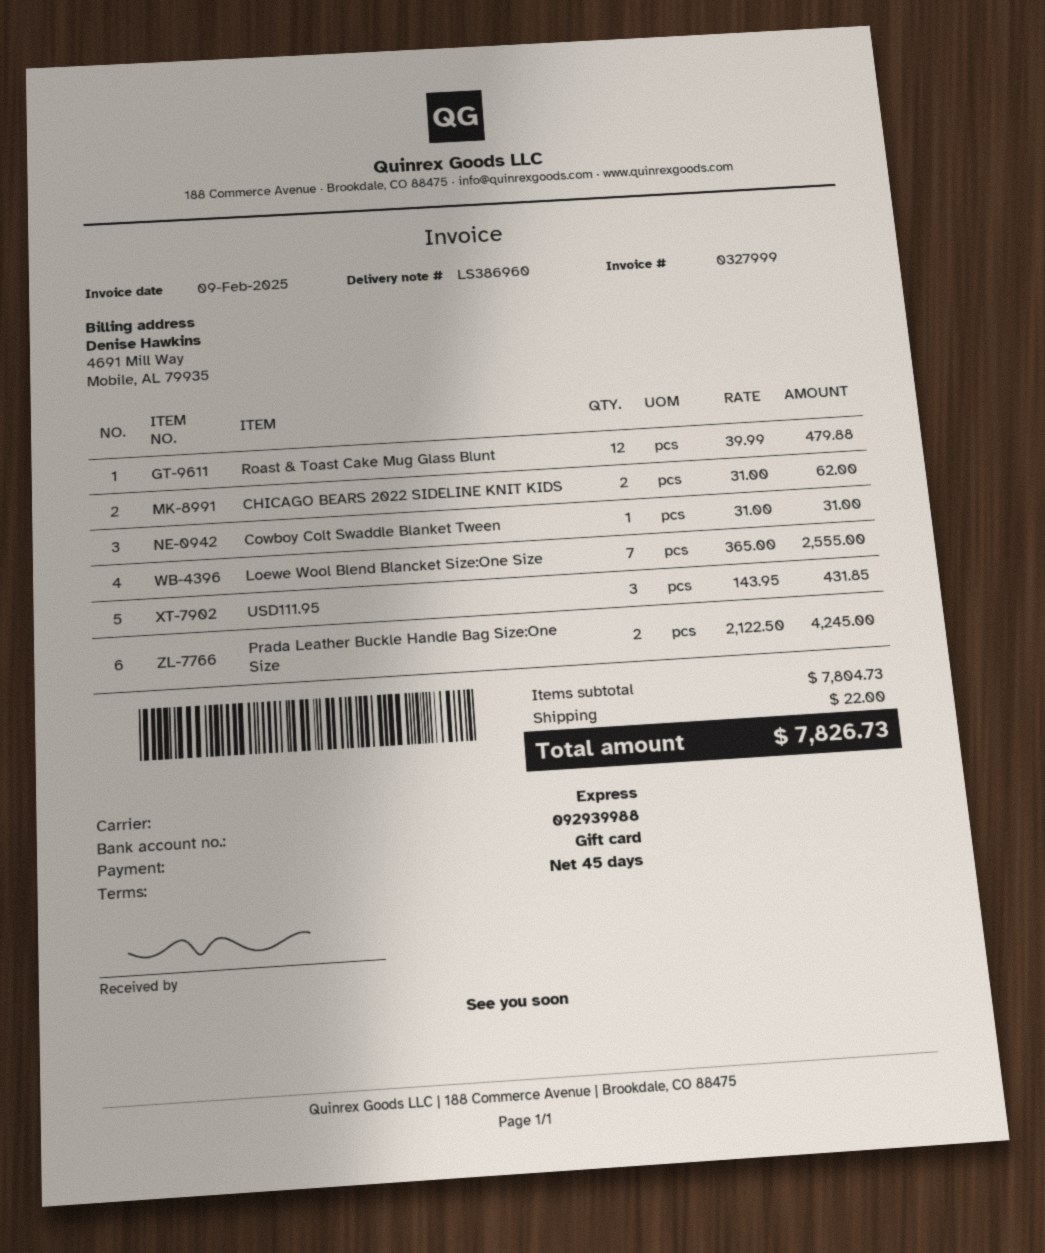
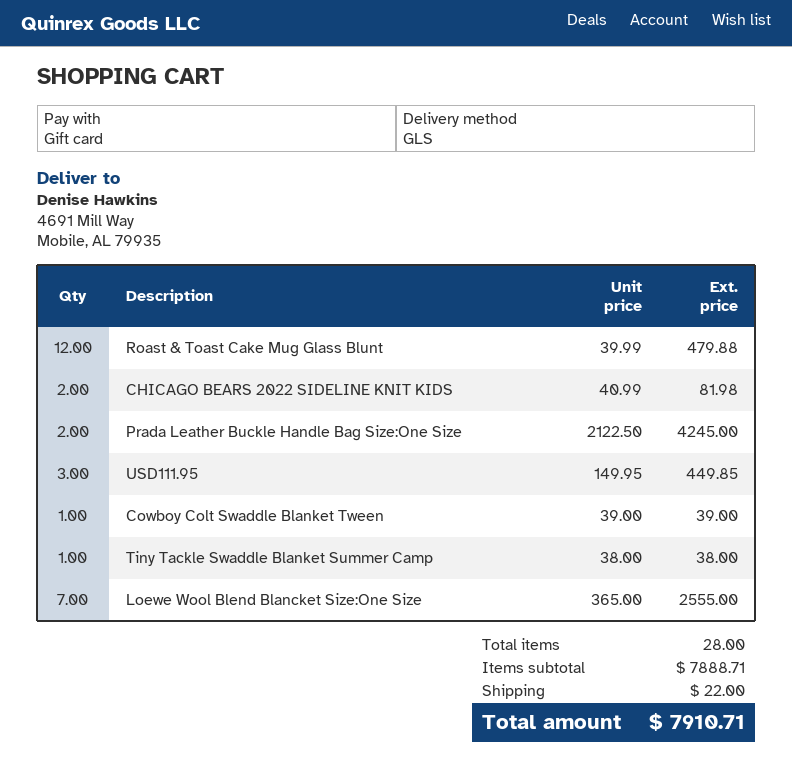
shipping method: express -> GLS
CHICAGO BEARS 2022 SIDELINE KNIT KIDS: 2 x 31.00 = 62.00 -> 2 x 40.99 = 81.98
Cowboy Colt Swaddle Blanket Tween: 1 x 31.00 = 31.00 -> 1 x 39.00 = 39.00
USD111.95: 3 x 143.95 = 431.85 -> 3 x 149.95 = 449.85
Tiny Tackle Swaddle Blanket Summer Camp: none -> 1 x 38.00 = 38.00
subtotal: 7804.73 -> 7888.71
total: 7826.73 -> 7910.71

